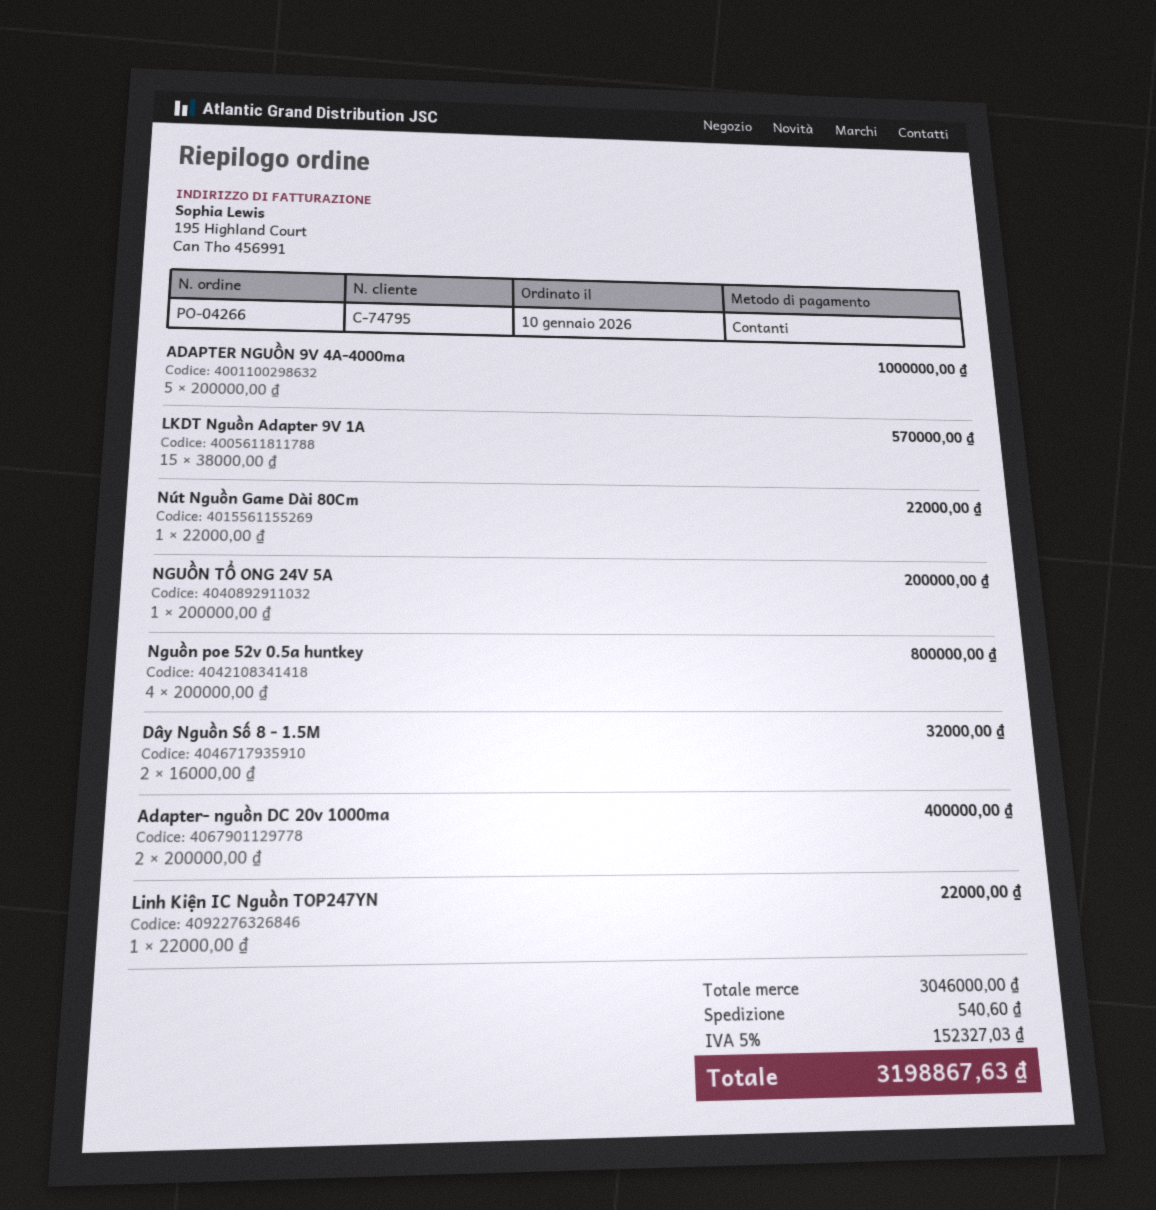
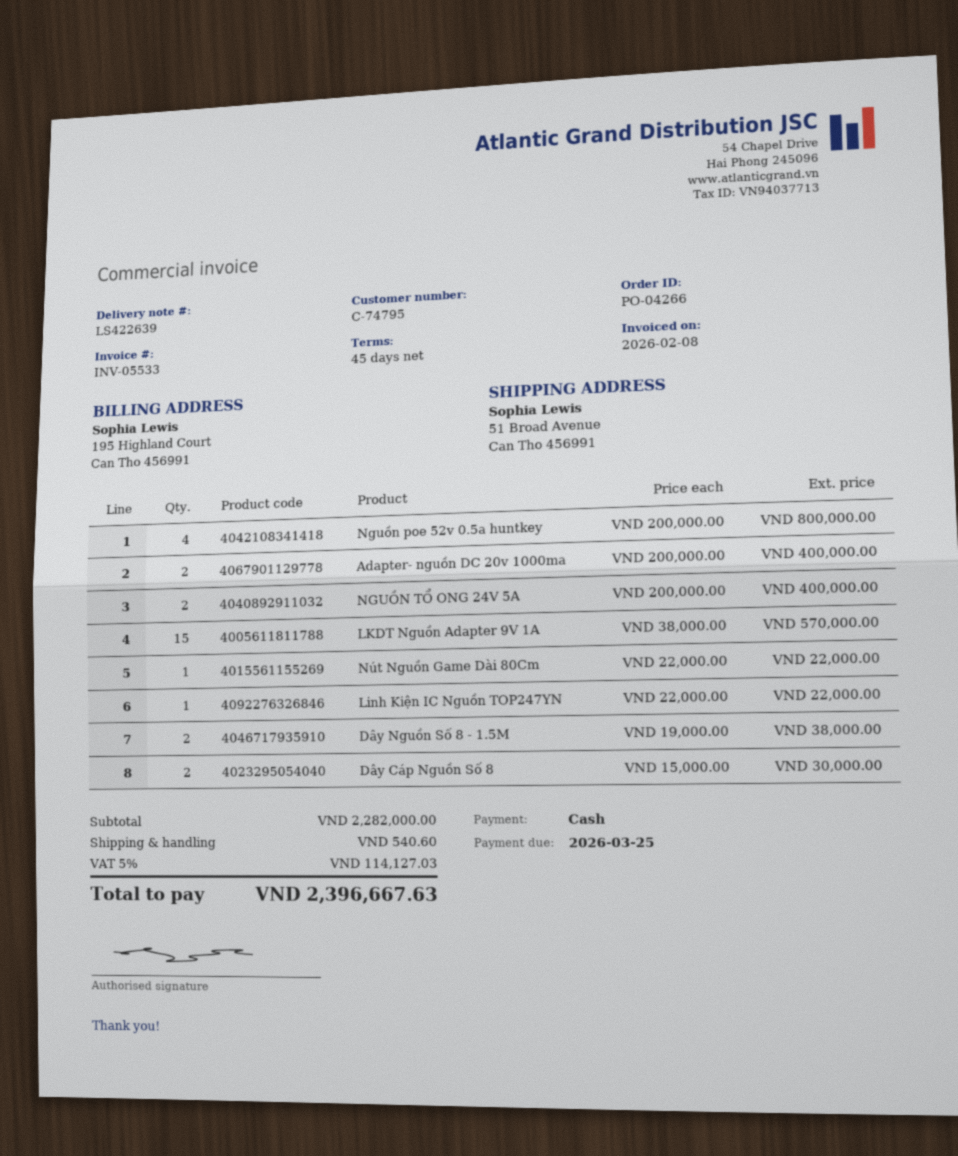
ADAPTER NGUỒN 9V 4A-4000ma: 5 x 200000.00 = 1000000.00 -> none
NGUỒN TỔ ONG 24V 5A: 1 x 200000.00 = 200000.00 -> 2 x 200000.00 = 400000.00
Dây Nguồn Số 8 - 1.5M: 2 x 16000.00 = 32000.00 -> 2 x 19000.00 = 38000.00
Dây Cáp Nguồn Số 8: none -> 2 x 15000.00 = 30000.00
subtotal: 3046000.00 -> 2282000.00
tax: 5% = 152327.03 -> 5% = 114127.03
total: 3198867.63 -> 2396667.63

